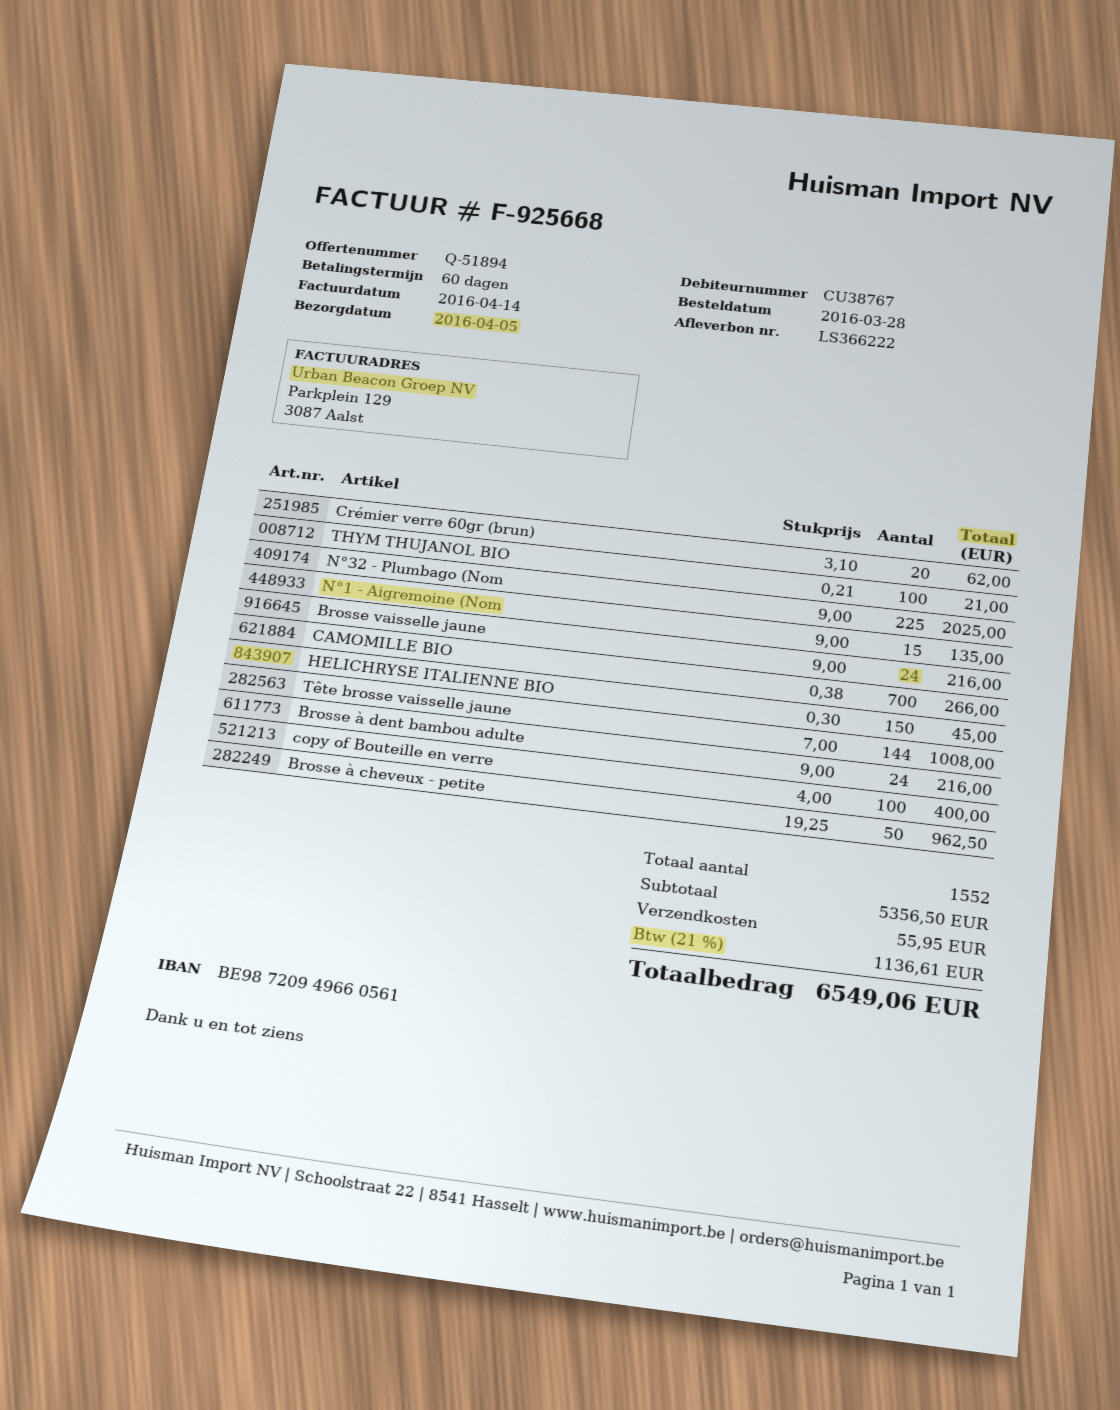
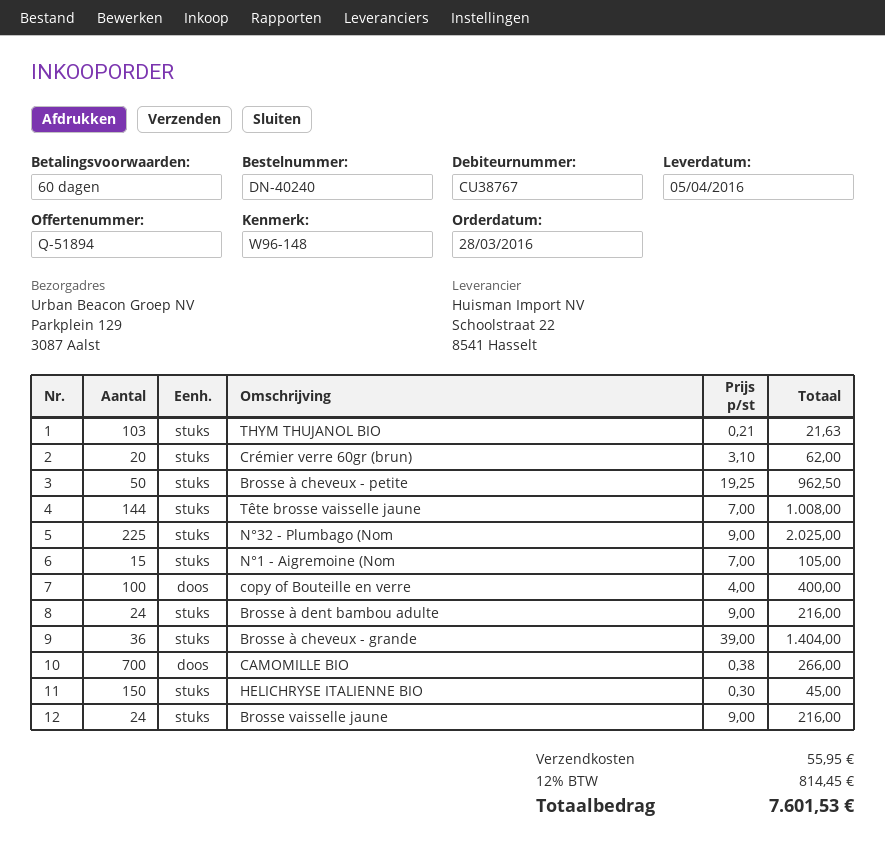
THYM THUJANOL BIO: 100 x 0.21 = 21.00 -> 103 x 0.21 = 21.63
N°1 - Aigremoine (Nom: 15 x 9.00 = 135.00 -> 15 x 7.00 = 105.00
Brosse à cheveux - grande: none -> 36 x 39.00 = 1404.00
tax: 21% = 1136.61 -> 12% = 814.45
total: 6549.06 -> 7601.53

